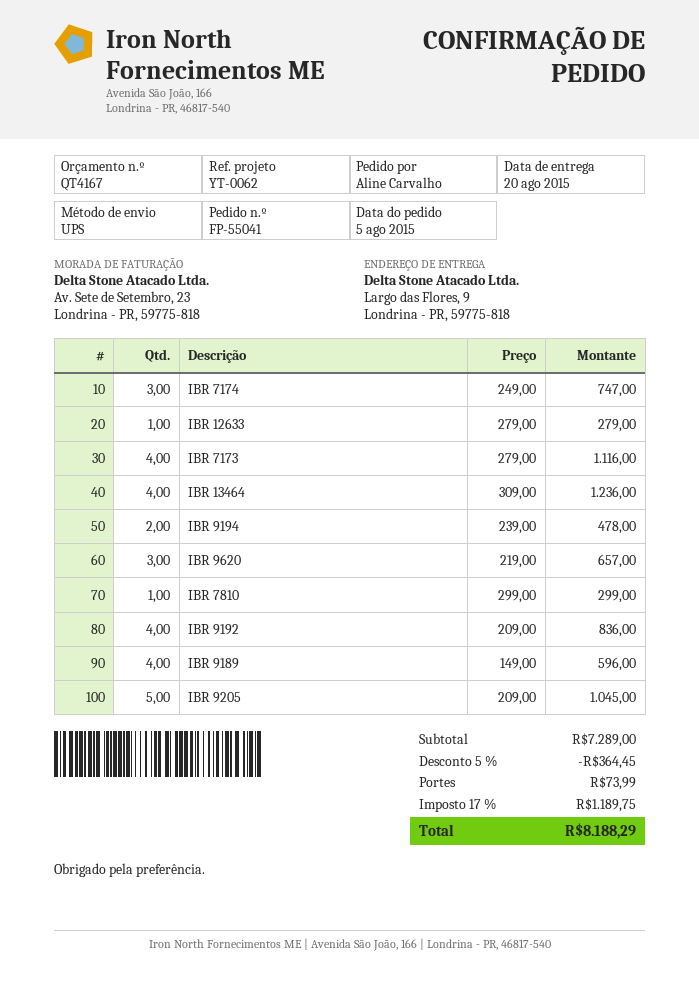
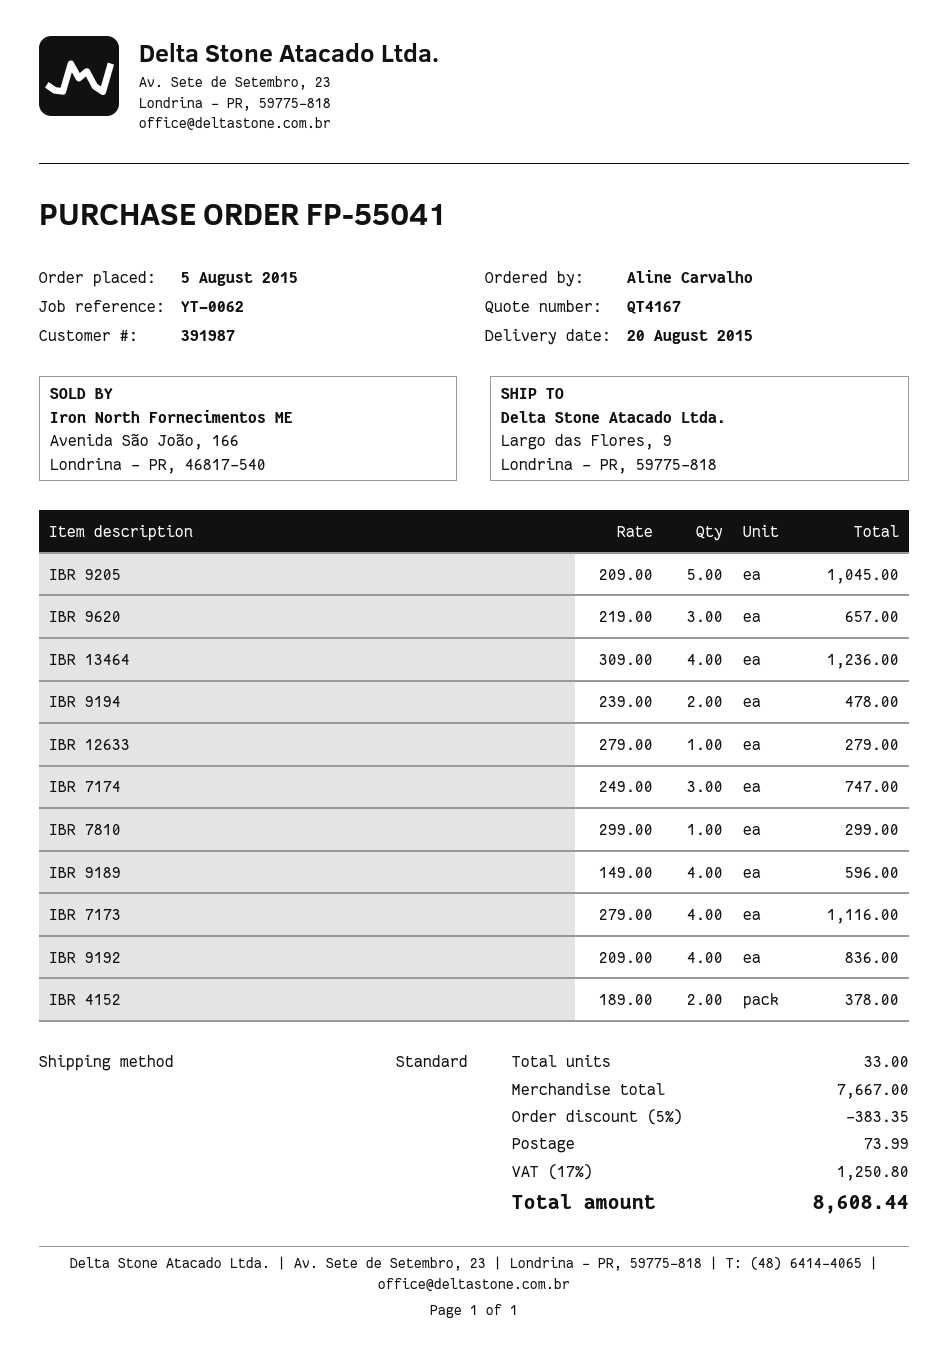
shipping method: UPS -> standard
IBR 4152: none -> 2 x 189.00 = 378.00
subtotal: 7289.00 -> 7667.00
discount: 5% = 364.45 -> 5% = 383.35
tax: 17% = 1189.75 -> 17% = 1250.80
total: 8188.29 -> 8608.44

